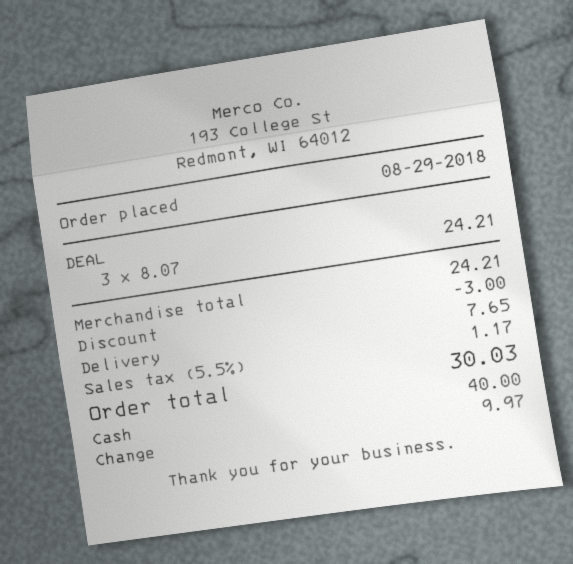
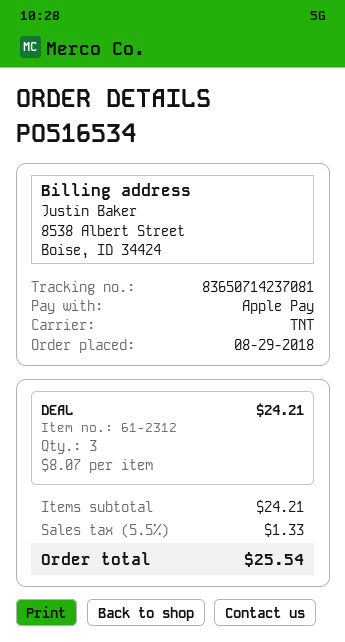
payment method: cash -> Apple Pay
discount: 3.00 -> none
shipping: 7.65 -> none
tax: 5.5% = 1.17 -> 5.5% = 1.33
total: 30.03 -> 25.54

